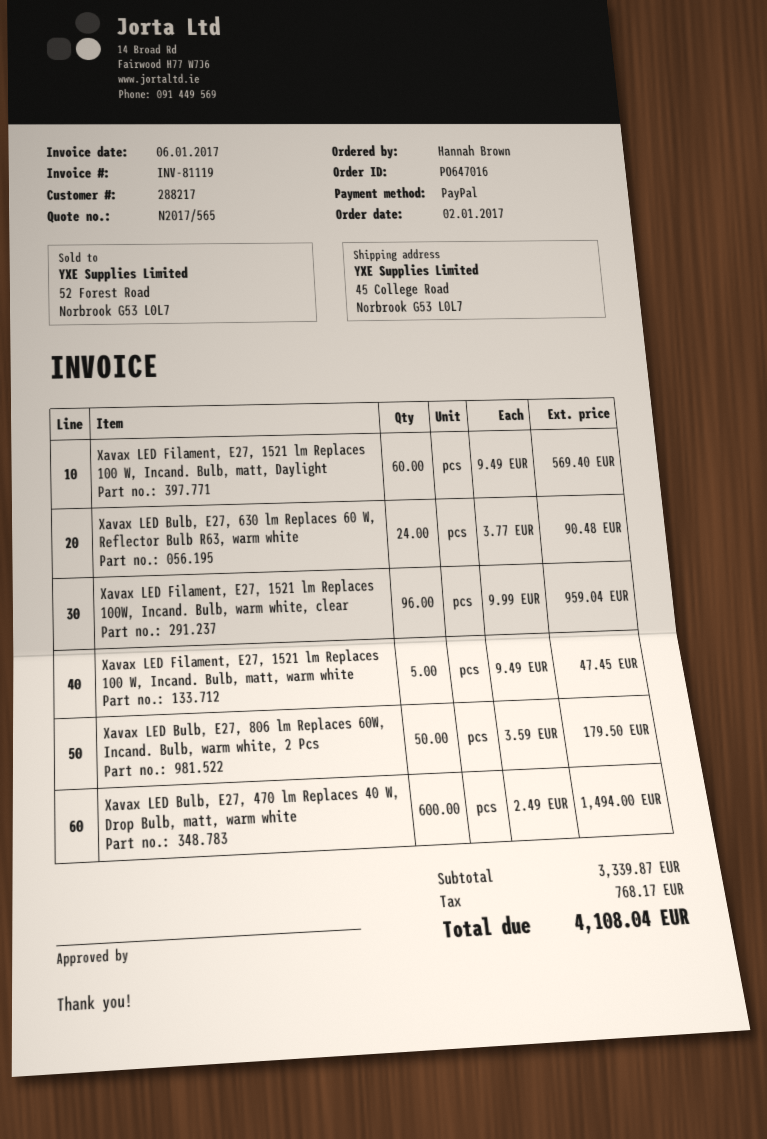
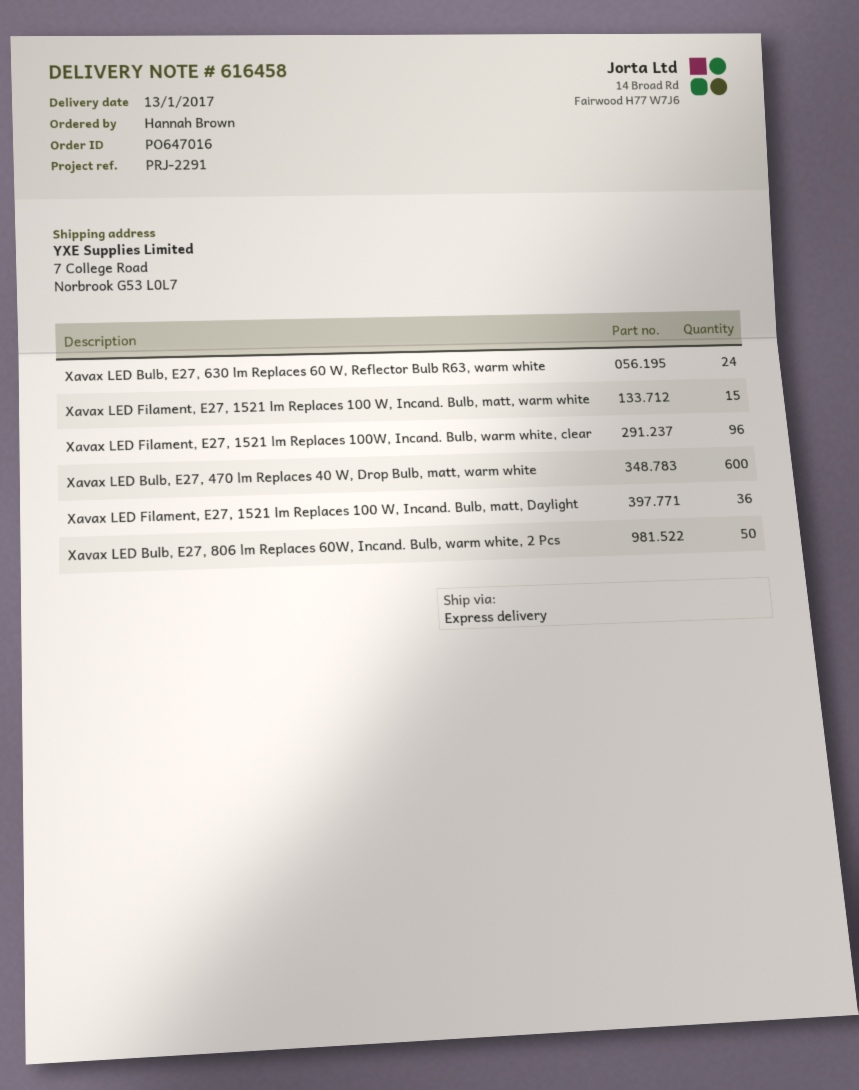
ship to: 45 College Road, Norbrook G53 L0L7 -> 7 College Road, Norbrook G53 L0L7
Xavax LED Filament, E27, 1521 lm Replaces 100 W, Incand. Bulb, matt, Daylight: 60 -> 36
Xavax LED Filament, E27, 1521 lm Replaces 100 W, Incand. Bulb, matt, warm white: 5 -> 15

